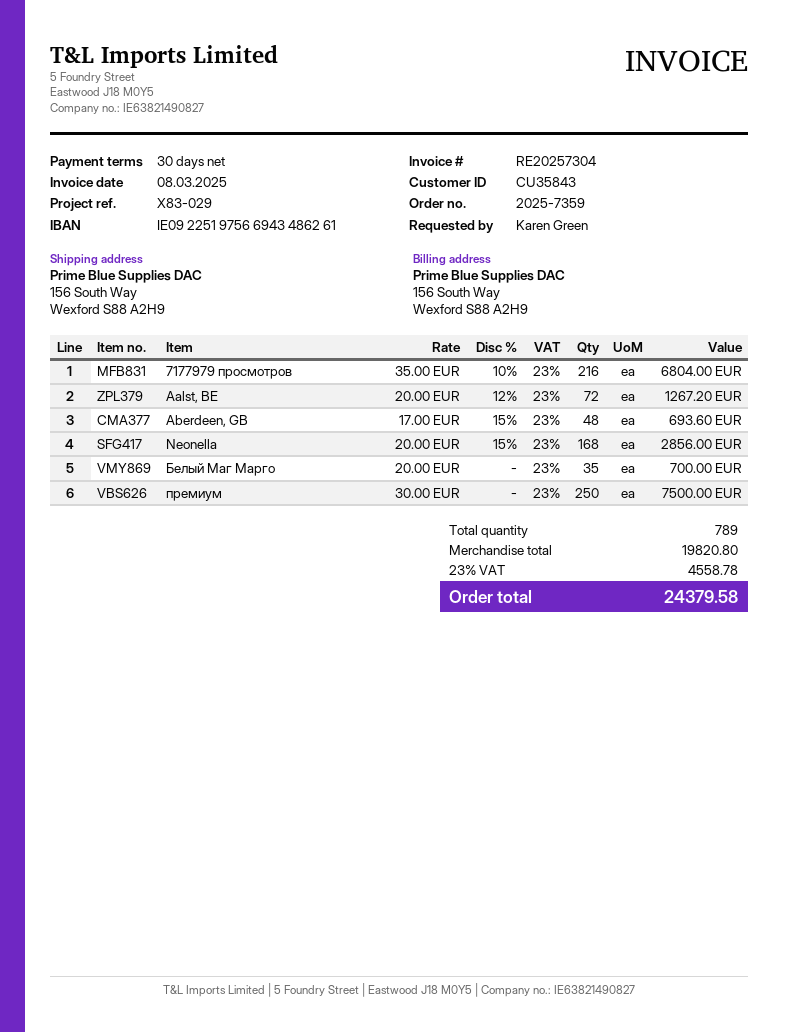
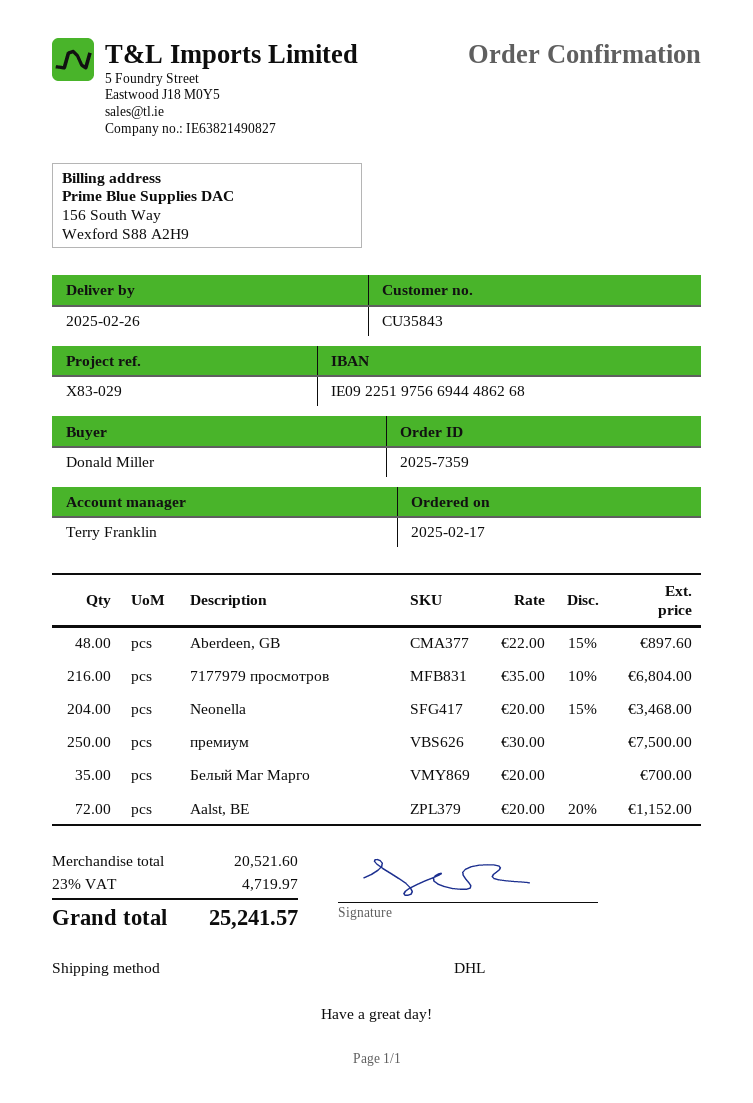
ordered by: Karen Green -> Donald Miller
bank account: IE09225197566943486261 -> IE09225197566944486268
Aalst, BE: 72 x 20.00 - 12% = 1267.20 -> 72 x 20.00 - 20% = 1152.00
Aberdeen, GB: 48 x 17.00 - 15% = 693.60 -> 48 x 22.00 - 15% = 897.60
Neonella: 168 x 20.00 - 15% = 2856.00 -> 204 x 20.00 - 15% = 3468.00
subtotal: 19820.80 -> 20521.60
tax: 23% = 4558.78 -> 23% = 4719.97
total: 24379.58 -> 25241.57

